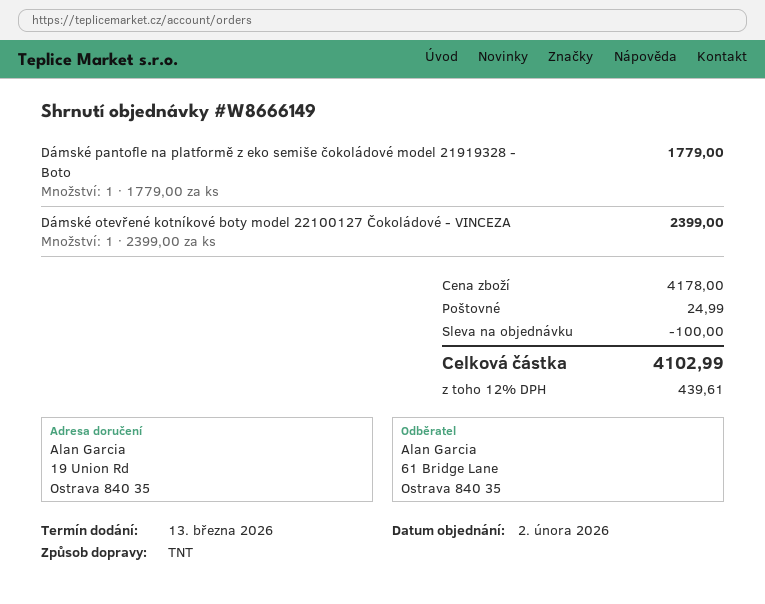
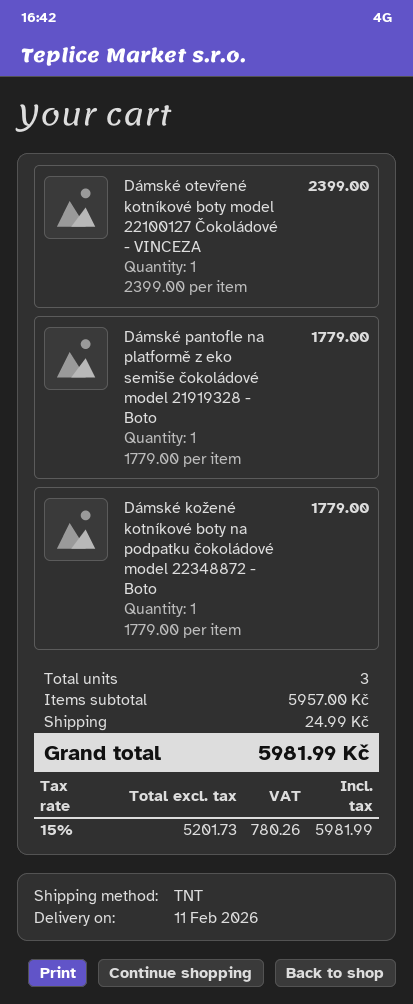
delivery date: 2026-03-13 -> 2026-02-11
Dámské kožené kotníkové boty na podpatku čokoládové model 22348872 - Boto: none -> 1 x 1779.00 = 1779.00
subtotal: 4178.00 -> 5957.00
discount: 100.00 -> none
tax: 12% = 439.61 -> 15% = 780.26
total: 4102.99 -> 5981.99

